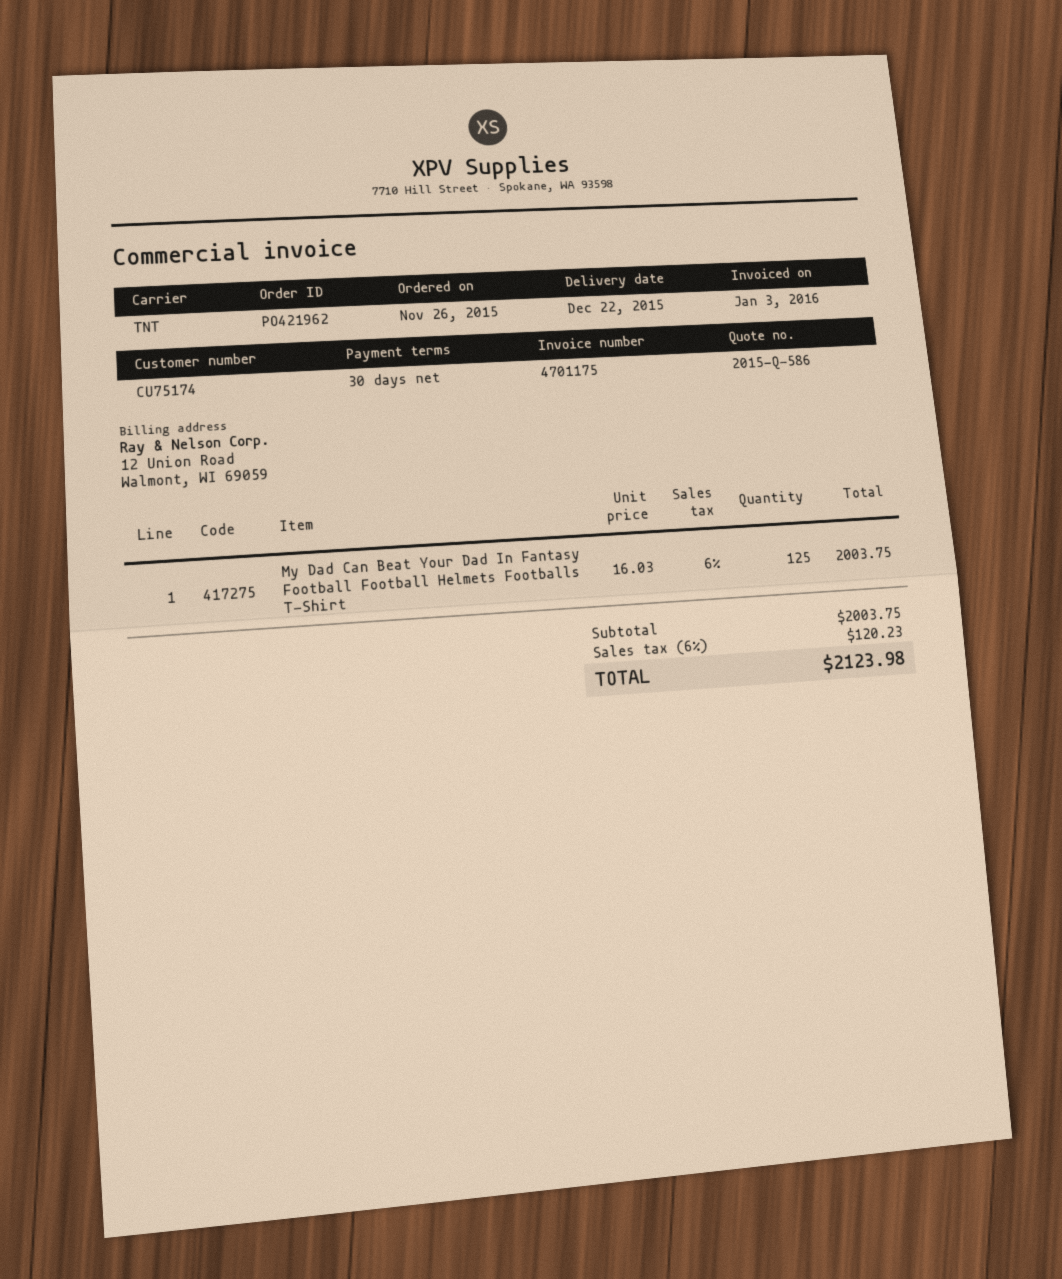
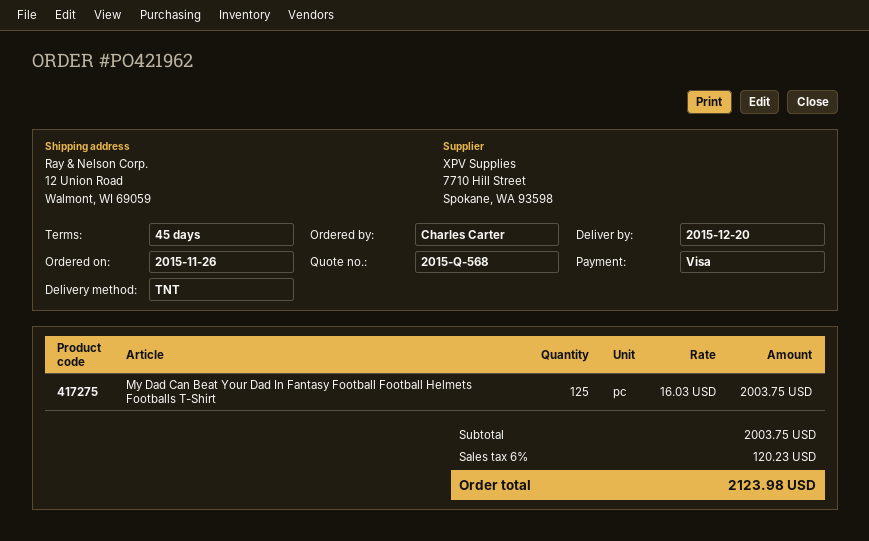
quote number: 2015-Q-586 -> 2015-Q-568
delivery date: 2015-12-22 -> 2015-12-20
payment terms: 30 days -> 45 days

